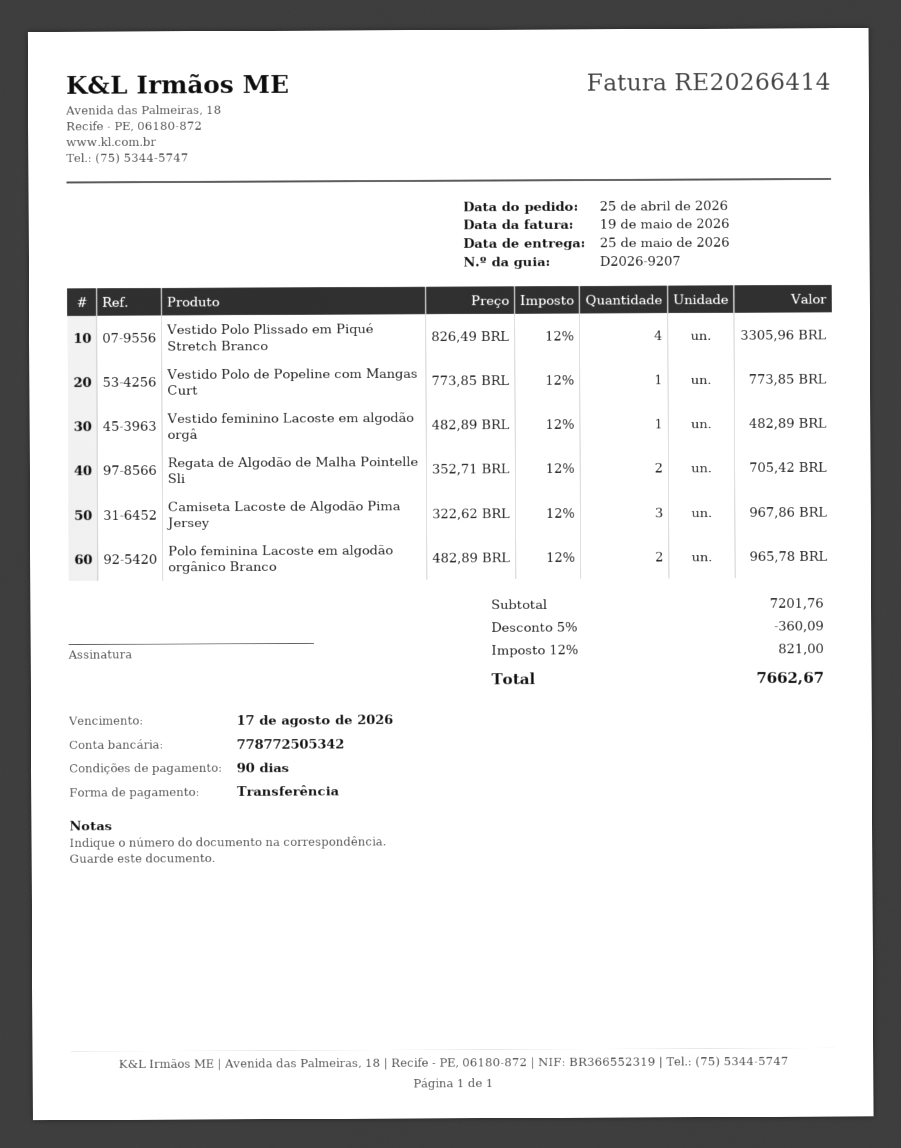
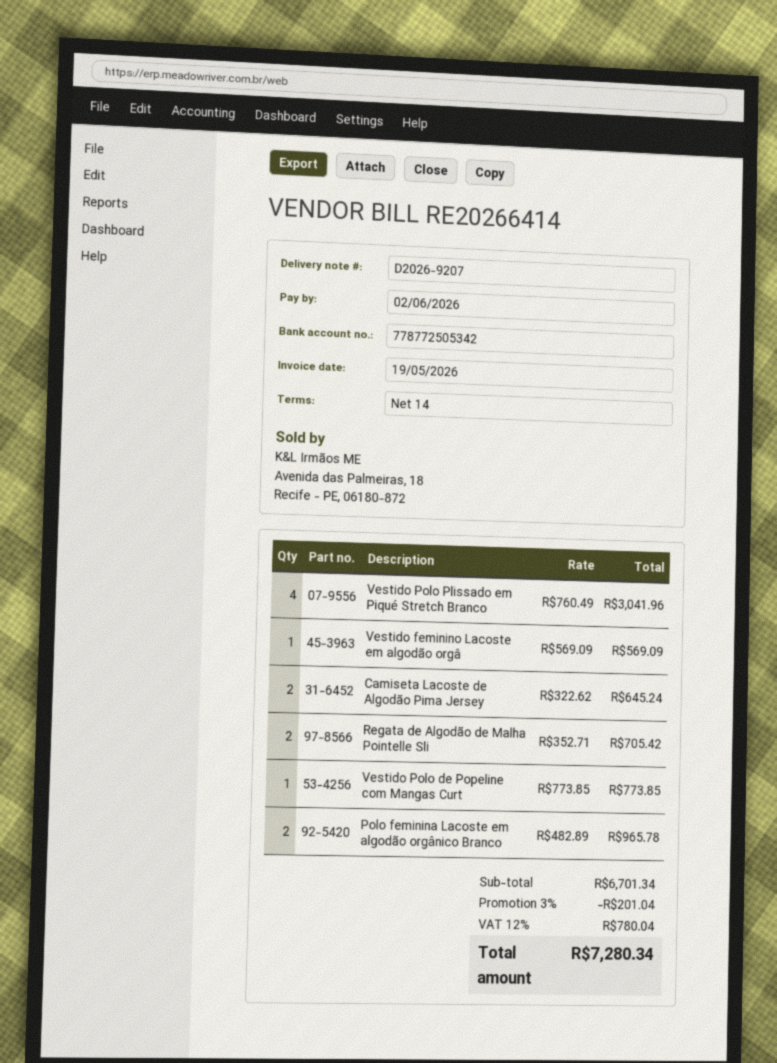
payment terms: 90 days -> 14 days
due date: 2026-08-17 -> 2026-06-02
Vestido Polo Plissado em Piqué Stretch Branco: 4 x 826.49 = 3305.96 -> 4 x 760.49 = 3041.96
Vestido feminino Lacoste em algodão orgâ: 1 x 482.89 = 482.89 -> 1 x 569.09 = 569.09
Camiseta Lacoste de Algodão Pima Jersey: 3 x 322.62 = 967.86 -> 2 x 322.62 = 645.24
subtotal: 7201.76 -> 6701.34
discount: 5% = 360.09 -> 3% = 201.04
tax: 12% = 821.00 -> 12% = 780.04
total: 7662.67 -> 7280.34

